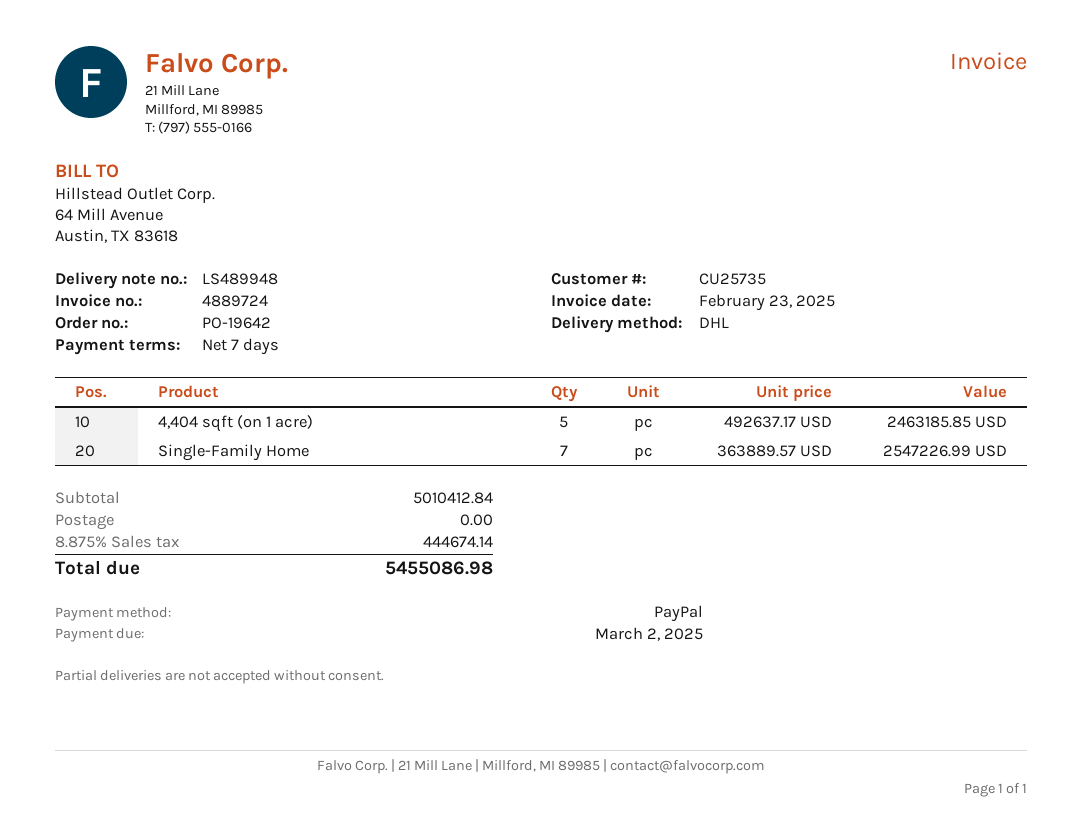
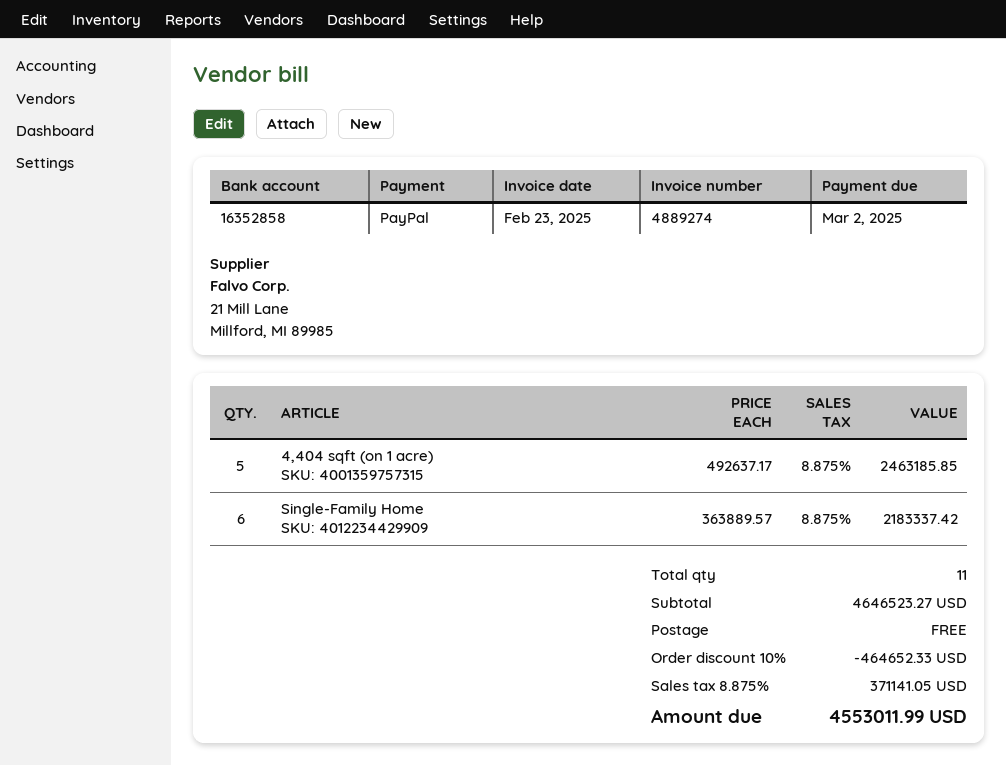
invoice number: 4889724 -> 4889274
Single-Family Home: 7 x 363889.57 = 2547226.99 -> 6 x 363889.57 = 2183337.42
subtotal: 5010412.84 -> 4646523.27
discount: none -> 10% = 464652.33
tax: 8.875% = 444674.14 -> 8.875% = 371141.05
total: 5455086.98 -> 4553011.99

